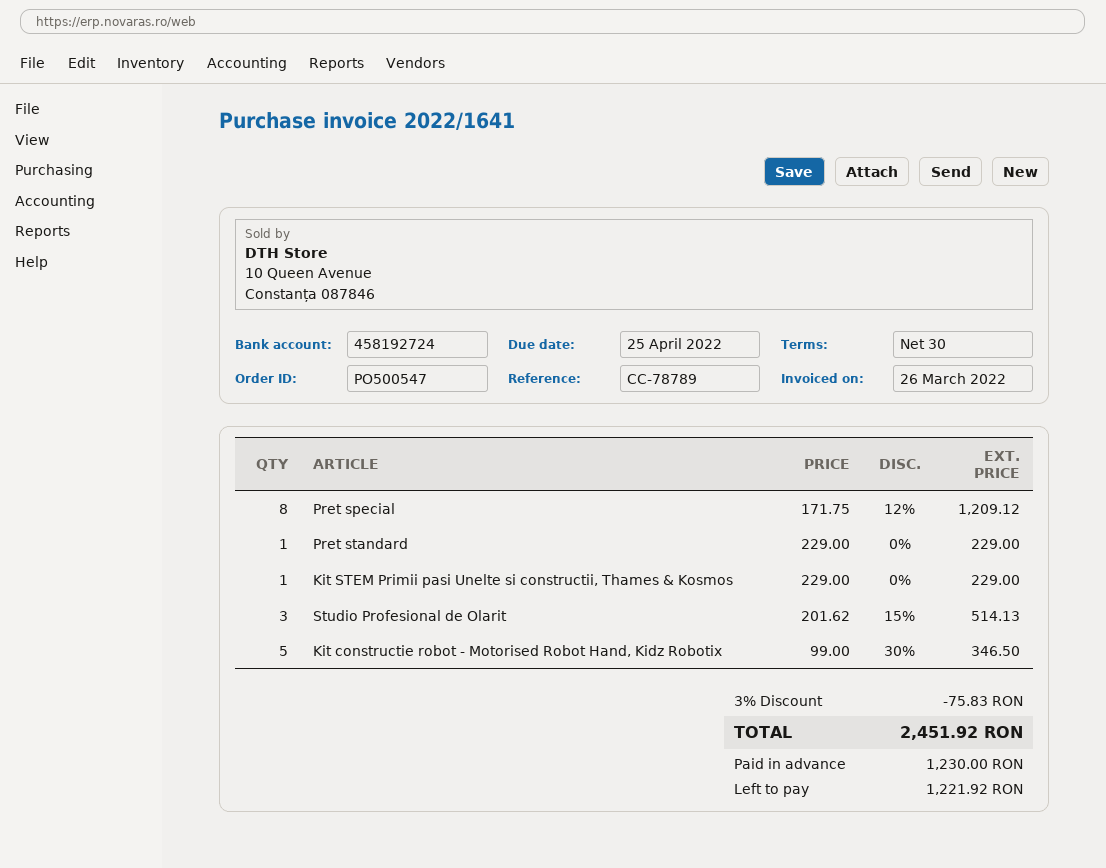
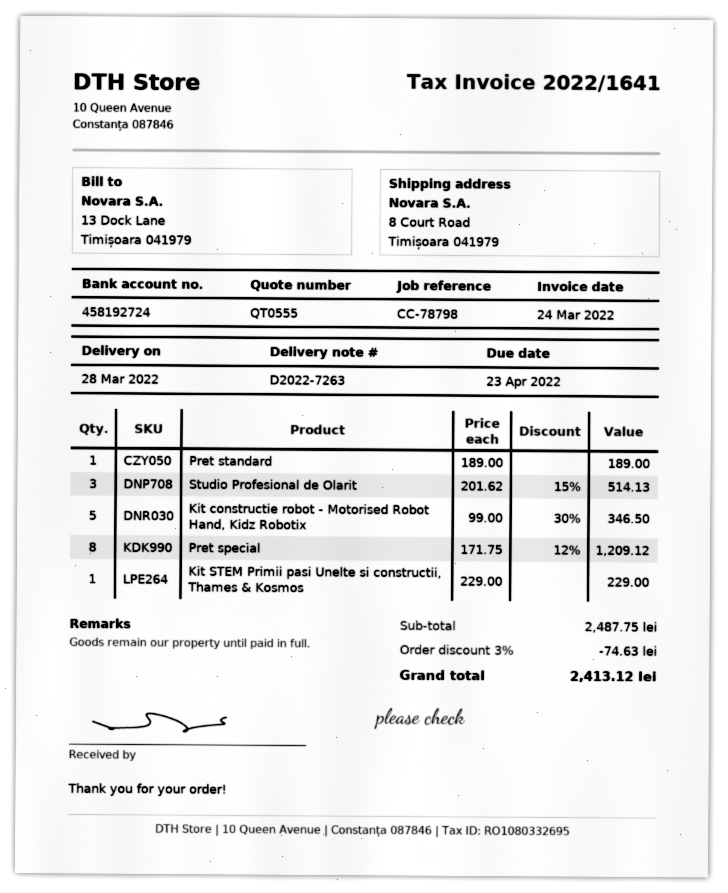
invoice date: 2022-03-26 -> 2022-03-24
due date: 2022-04-25 -> 2022-04-23
reference: CC-78789 -> CC-78798
Pret standard: 1 x 229.00 = 229.00 -> 1 x 189.00 = 189.00
discount: 3% = 75.83 -> 3% = 74.63
total: 2451.92 -> 2413.12

